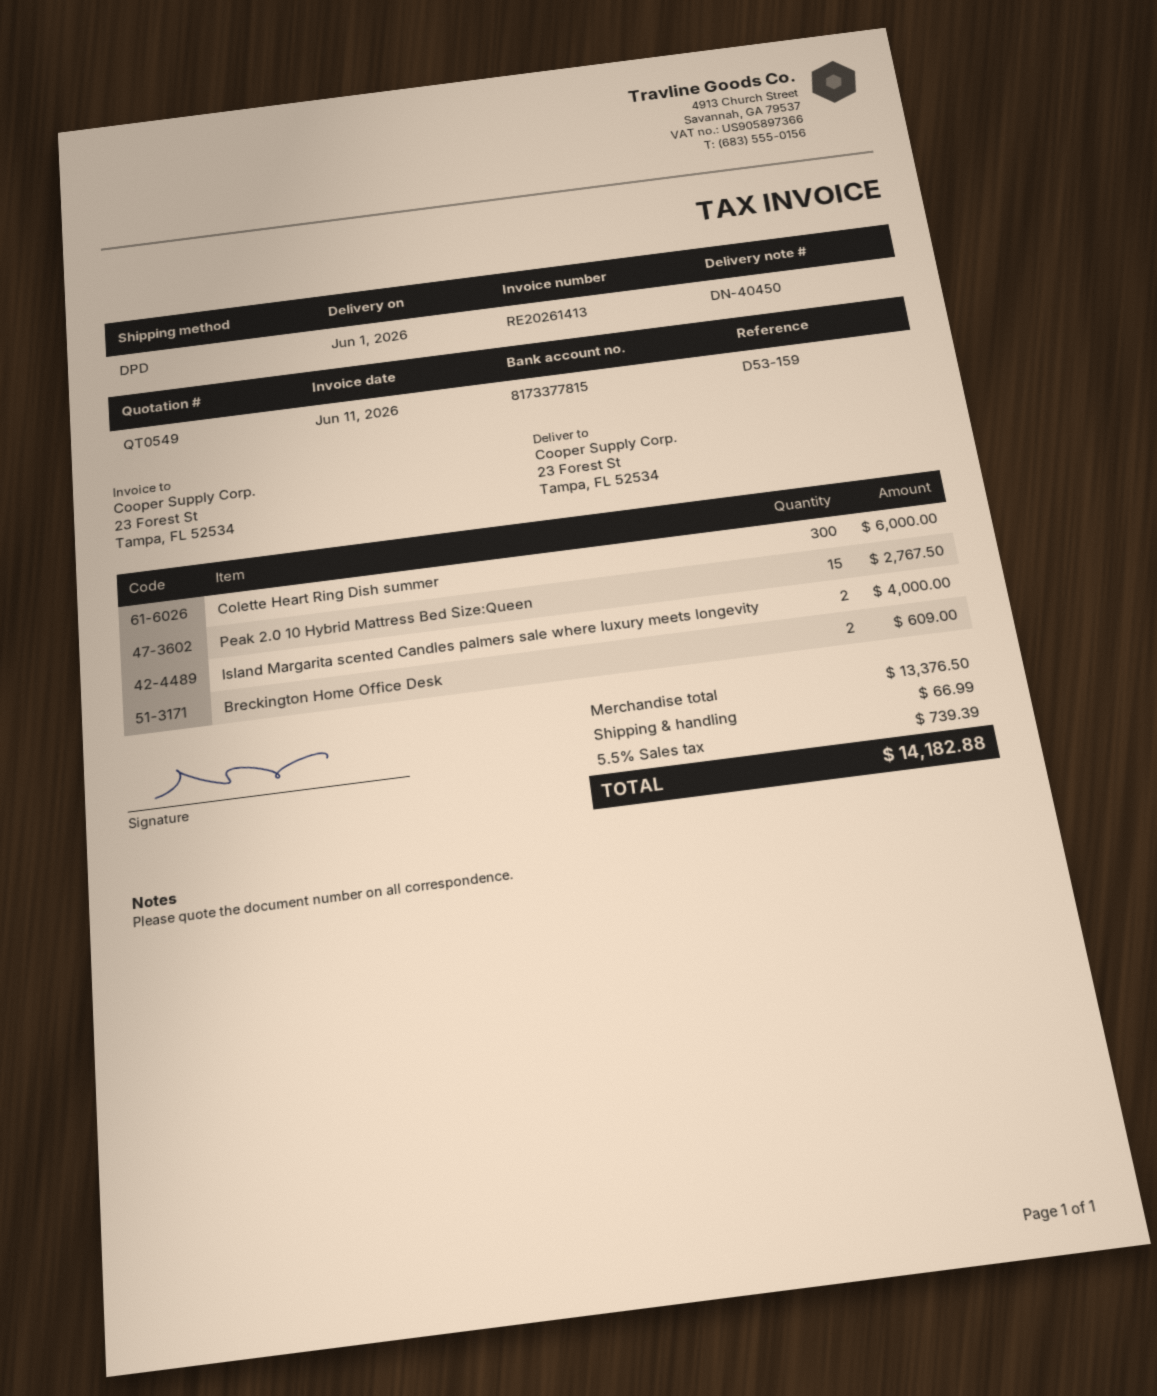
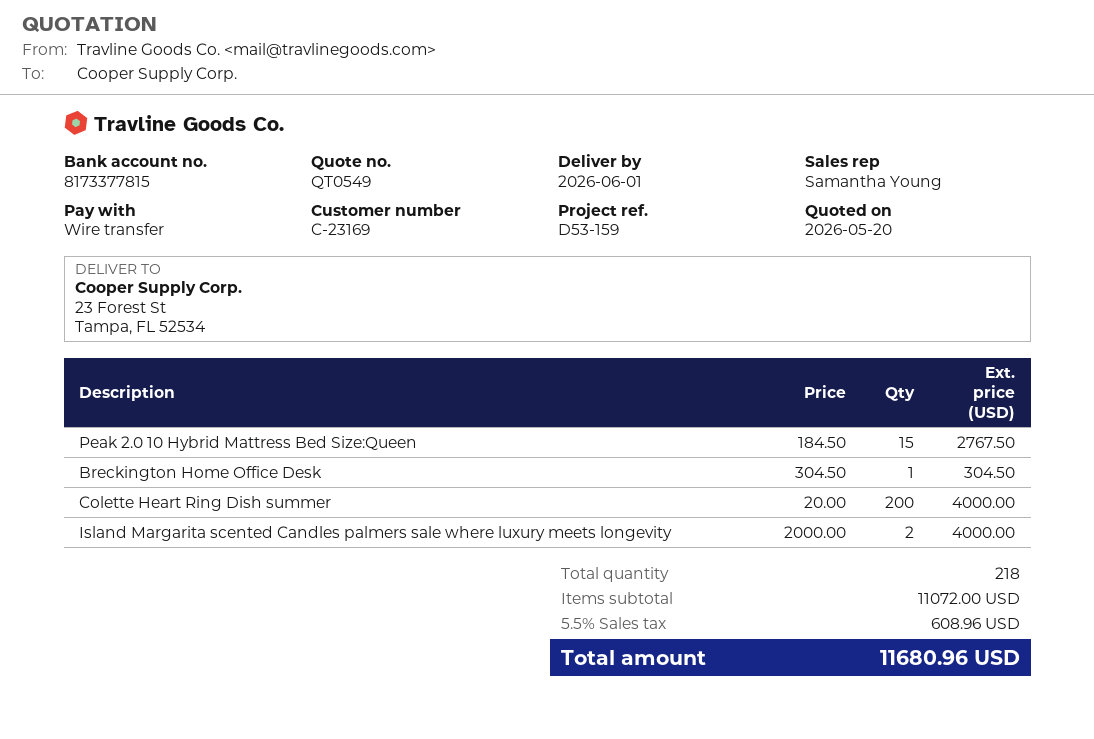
Colette Heart Ring Dish summer: 300 for 6000.00 -> 200 for 4000.00
Breckington Home Office Desk: 2 for 609.00 -> 1 for 304.50
subtotal: 13376.50 -> 11072.00
shipping: 66.99 -> none
tax: 5.5% = 739.39 -> 5.5% = 608.96
total: 14182.88 -> 11680.96

